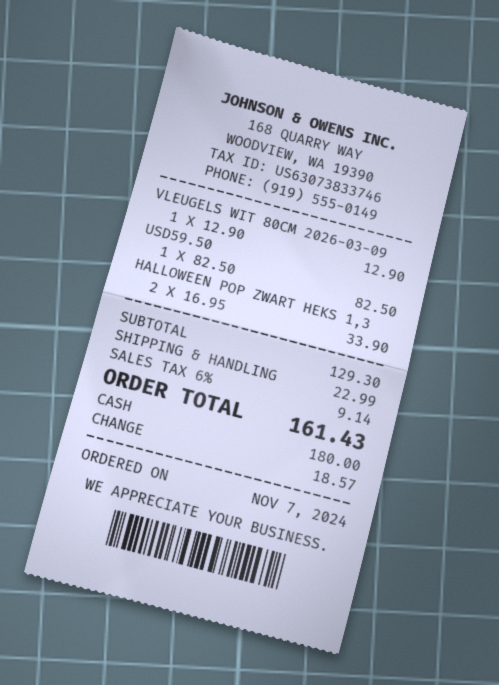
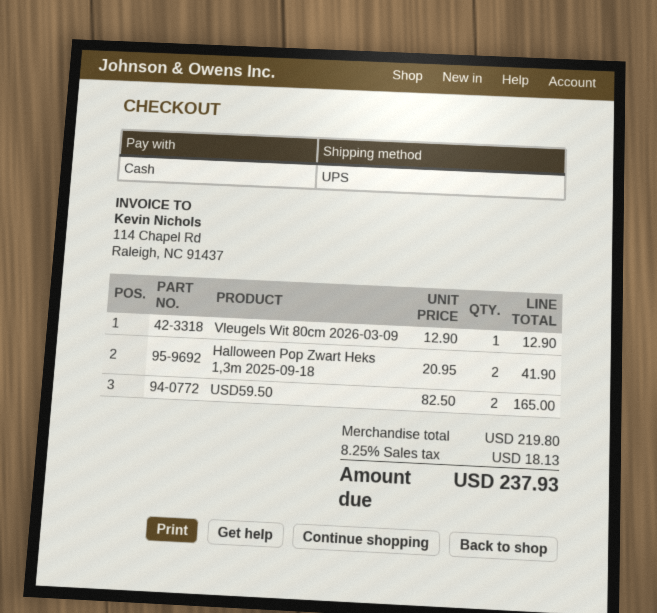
USD59.50: 1 x 82.50 = 82.50 -> 2 x 82.50 = 165.00
HALLOWEEN POP ZWART HEKS 1,3: 2 x 16.95 = 33.90 -> 2 x 20.95 = 41.90
subtotal: 129.30 -> 219.80
shipping: 22.99 -> none
tax: 6% = 9.14 -> 8.25% = 18.13
total: 161.43 -> 237.93

